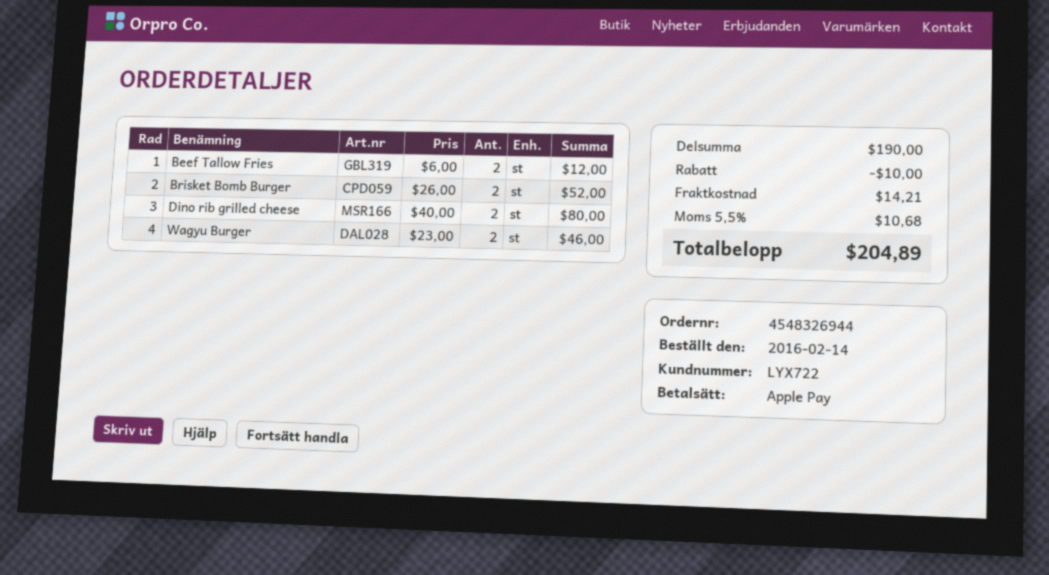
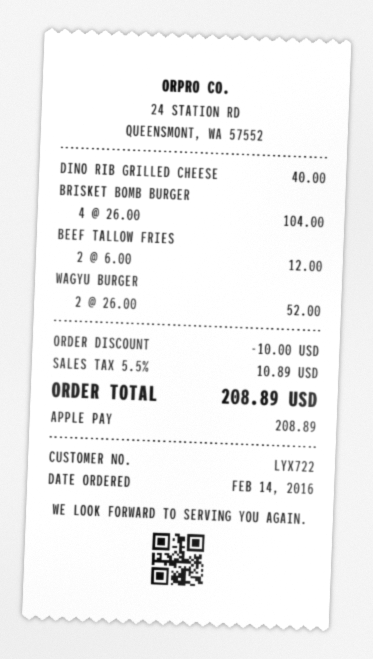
Brisket Bomb Burger: 2 x 26.00 = 52.00 -> 4 x 26.00 = 104.00
Dino rib grilled cheese: 2 x 40.00 = 80.00 -> 1 x 40.00 = 40.00
Wagyu Burger: 2 x 23.00 = 46.00 -> 2 x 26.00 = 52.00
shipping: 14.21 -> none
tax: 5.5% = 10.68 -> 5.5% = 10.89
total: 204.89 -> 208.89

